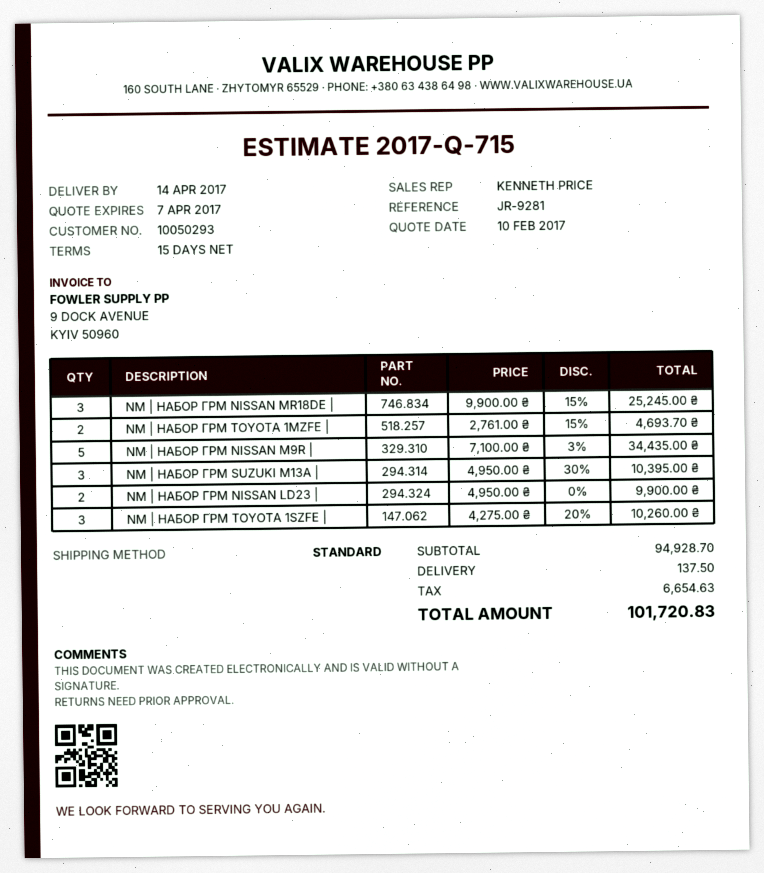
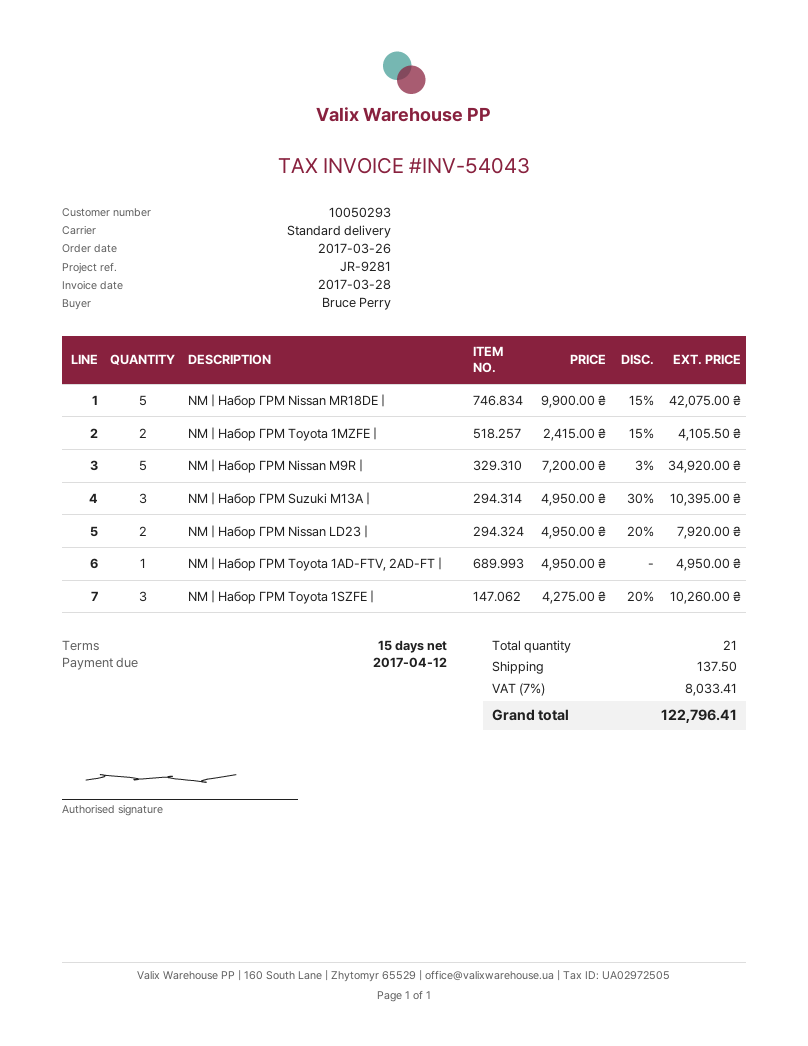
NM | НАБОР ГРМ NISSAN MR18DE |: 3 x 9900.00 - 15% = 25245.00 -> 5 x 9900.00 - 15% = 42075.00
NM | НАБОР ГРМ TOYOTA 1MZFE |: 2 x 2761.00 - 15% = 4693.70 -> 2 x 2415.00 - 15% = 4105.50
NM | НАБОР ГРМ NISSAN M9R |: 5 x 7100.00 - 3% = 34435.00 -> 5 x 7200.00 - 3% = 34920.00
NM | НАБОР ГРМ NISSAN LD23 |: 2 x 4950.00 = 9900.00 -> 2 x 4950.00 - 20% = 7920.00
NM | Набор ГРМ Toyota 1AD-FTV, 2AD-FT |: none -> 1 x 4950.00 = 4950.00
tax: 6654.63 -> 8033.41
total: 101720.83 -> 122796.41

